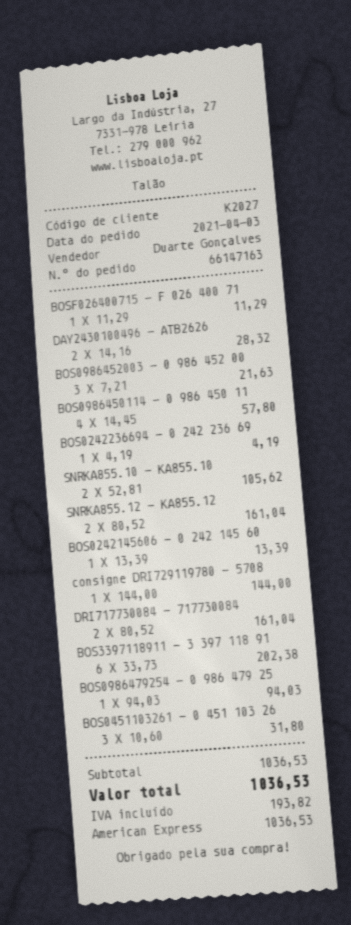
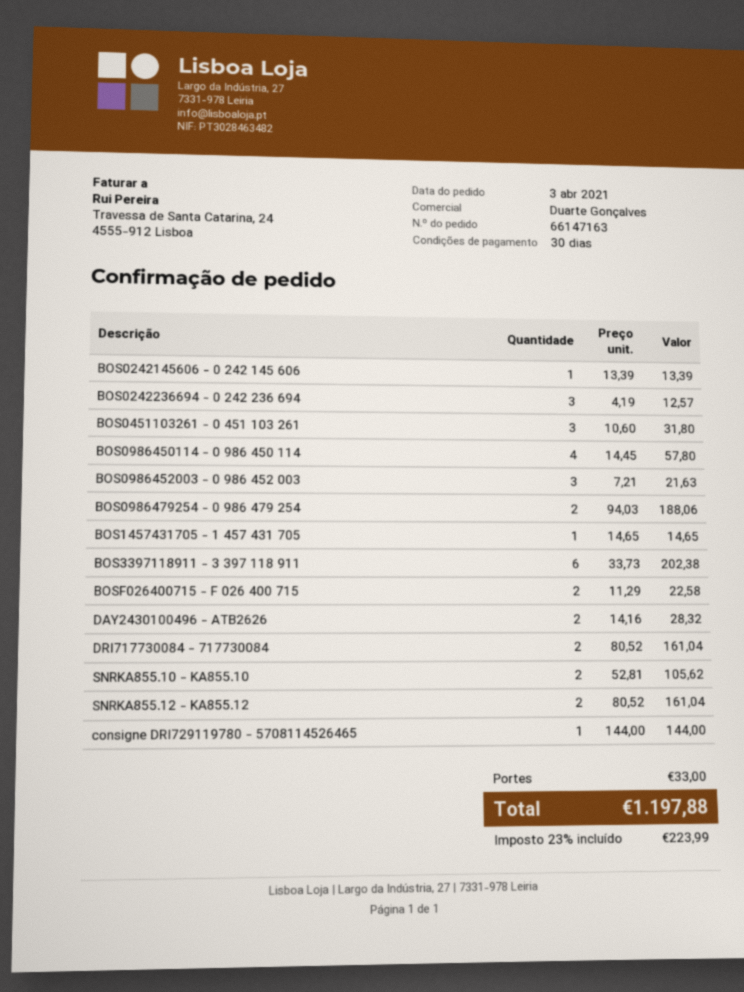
BOSF026400715 - F 026 400 71: 1 x 11.29 = 11.29 -> 2 x 11.29 = 22.58
BOS0242236694 - 0 242 236 69: 1 x 4.19 = 4.19 -> 3 x 4.19 = 12.57
BOS0986479254 - 0 986 479 25: 1 x 94.03 = 94.03 -> 2 x 94.03 = 188.06
BOS1457431705 - 1 457 431 705: none -> 1 x 14.65 = 14.65
shipping: none -> 33.00
tax: 193.82 -> 223.99
total: 1036.53 -> 1197.88

